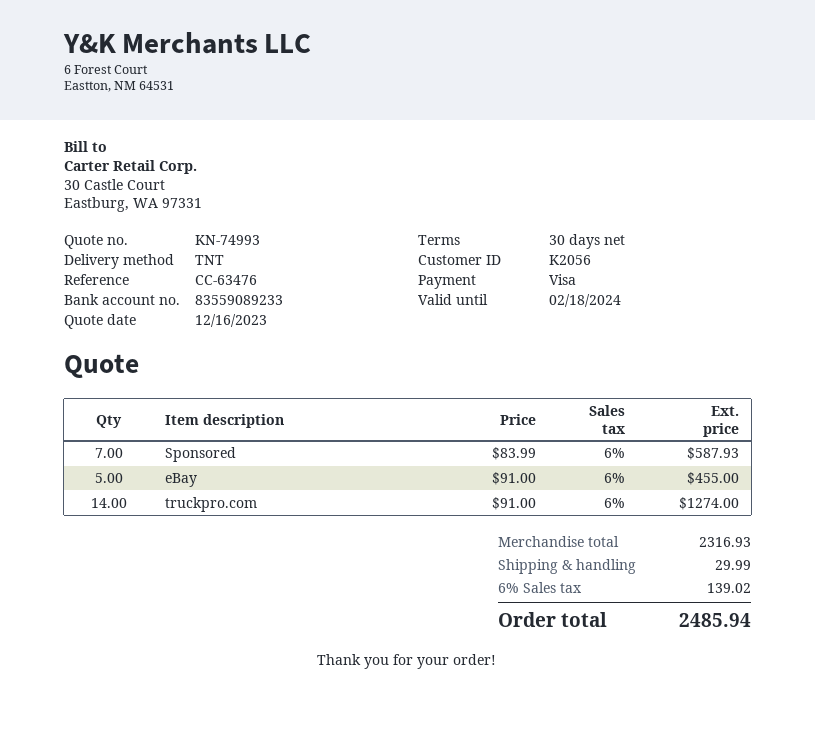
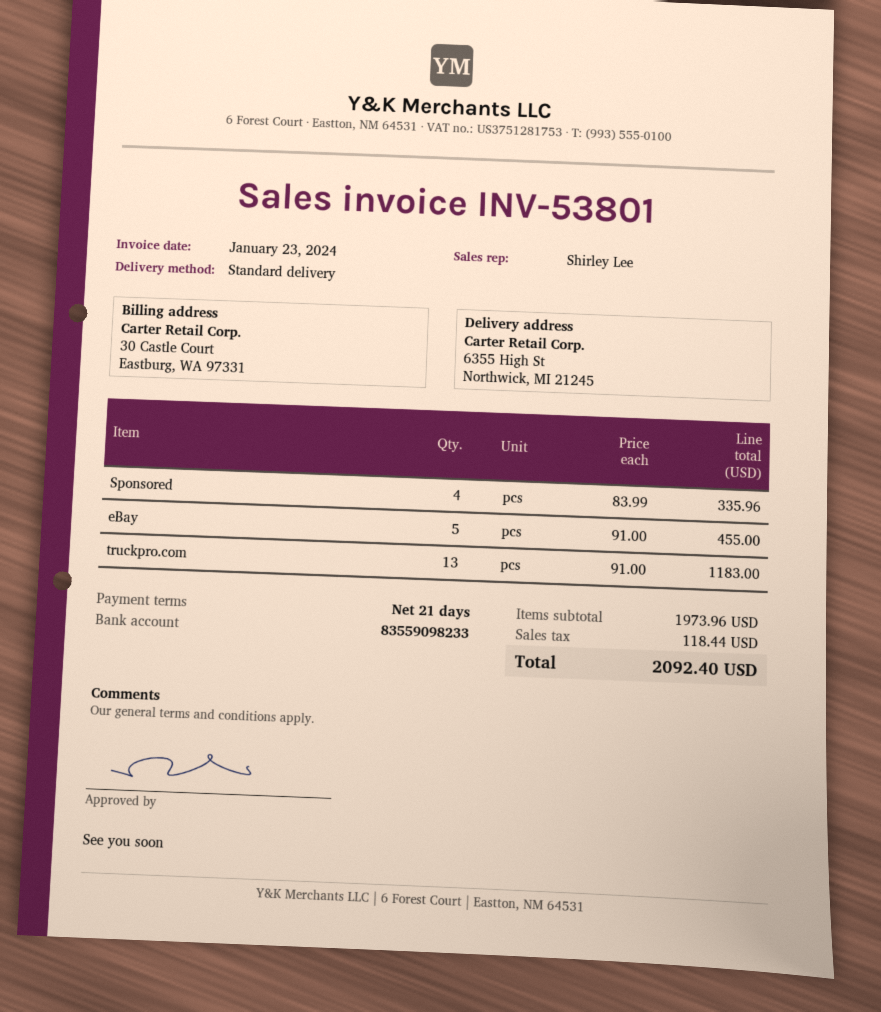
payment terms: 30 days -> 21 days
bank account: 83559089233 -> 83559098233
shipping method: TNT -> standard
Sponsored: 7 x 83.99 = 587.93 -> 4 x 83.99 = 335.96
truckpro.com: 14 x 91.00 = 1274.00 -> 13 x 91.00 = 1183.00
subtotal: 2316.93 -> 1973.96
shipping: 29.99 -> none
tax: 139.02 -> 118.44
total: 2485.94 -> 2092.40

